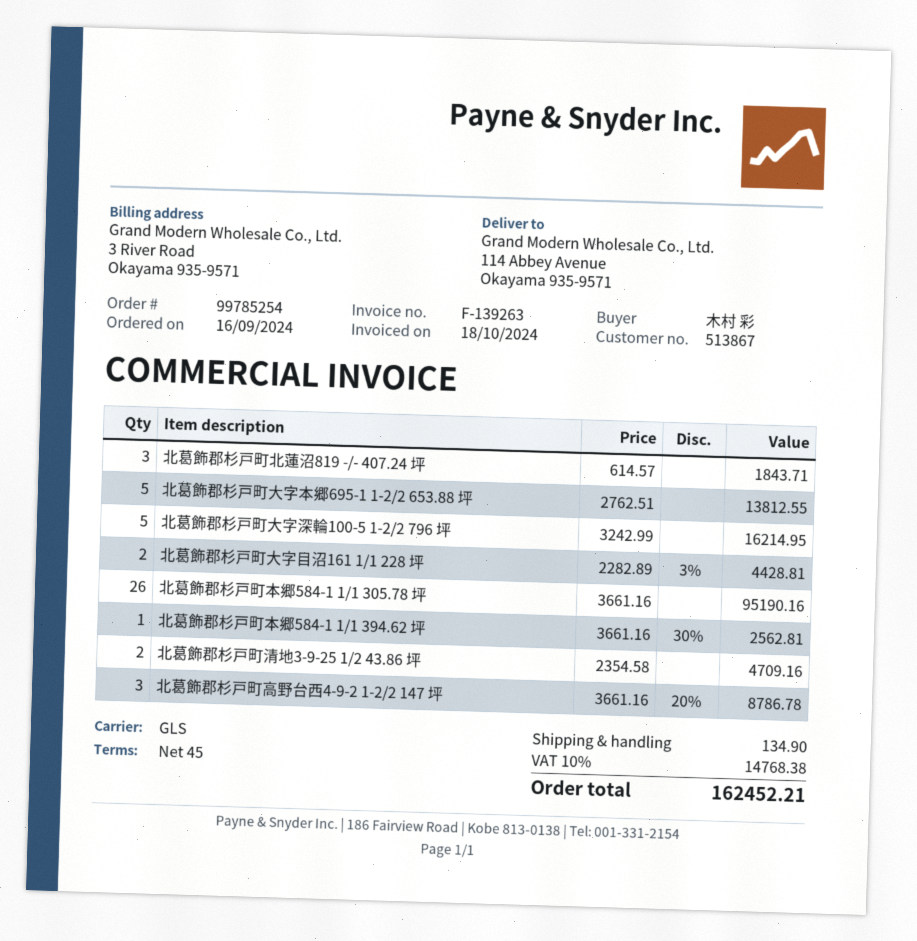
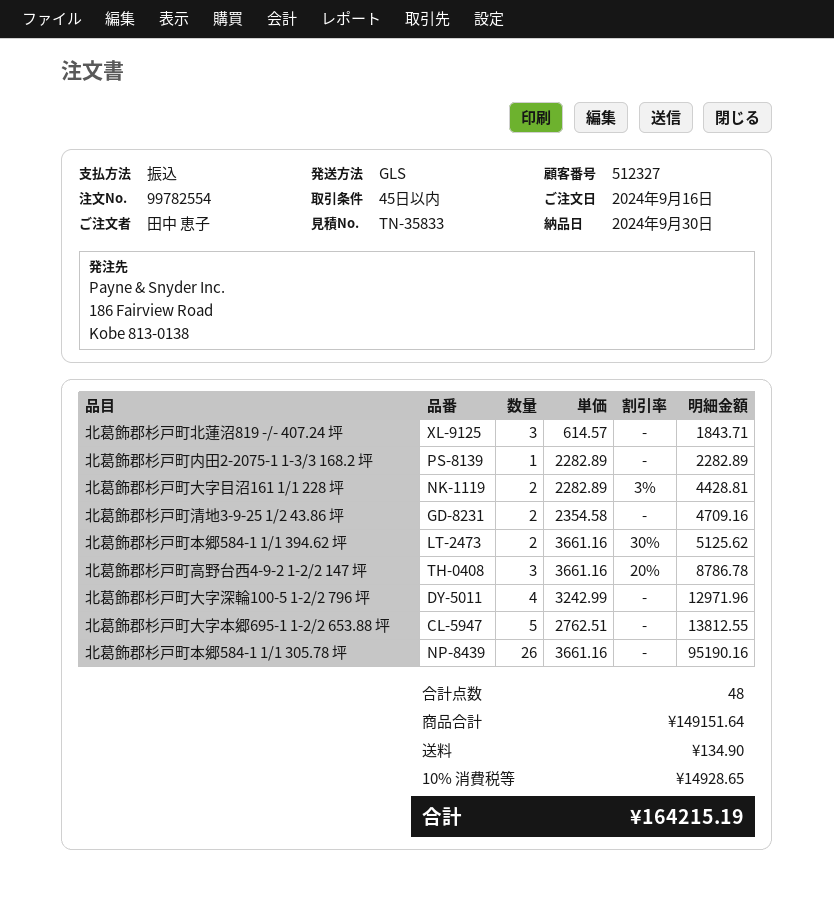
order number: 99785254 -> 99782554
customer number: 513867 -> 512327
ordered by: 木村 彩 -> 田中 恵子
北葛飾郡杉戸町大字深輪100-5 1-2/2 796 坪: 5 x 3242.99 = 16214.95 -> 4 x 3242.99 = 12971.96
北葛飾郡杉戸町本郷584-1 1/1 394.62 坪: 1 x 3661.16 - 30% = 2562.81 -> 2 x 3661.16 - 30% = 5125.62
北葛飾郡杉戸町内田2-2075-1 1-3/3 168.2 坪: none -> 1 x 2282.89 = 2282.89
tax: 10% = 14768.38 -> 10% = 14928.65
total: 162452.21 -> 164215.19

